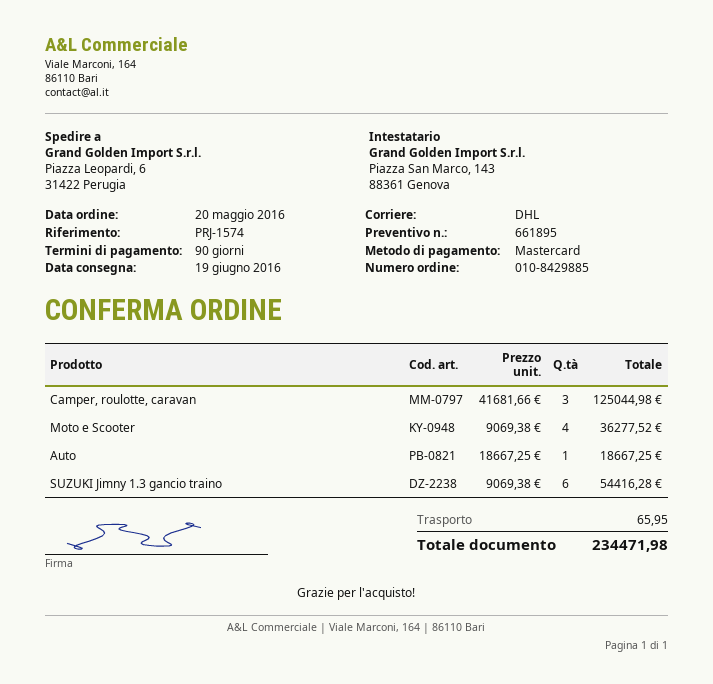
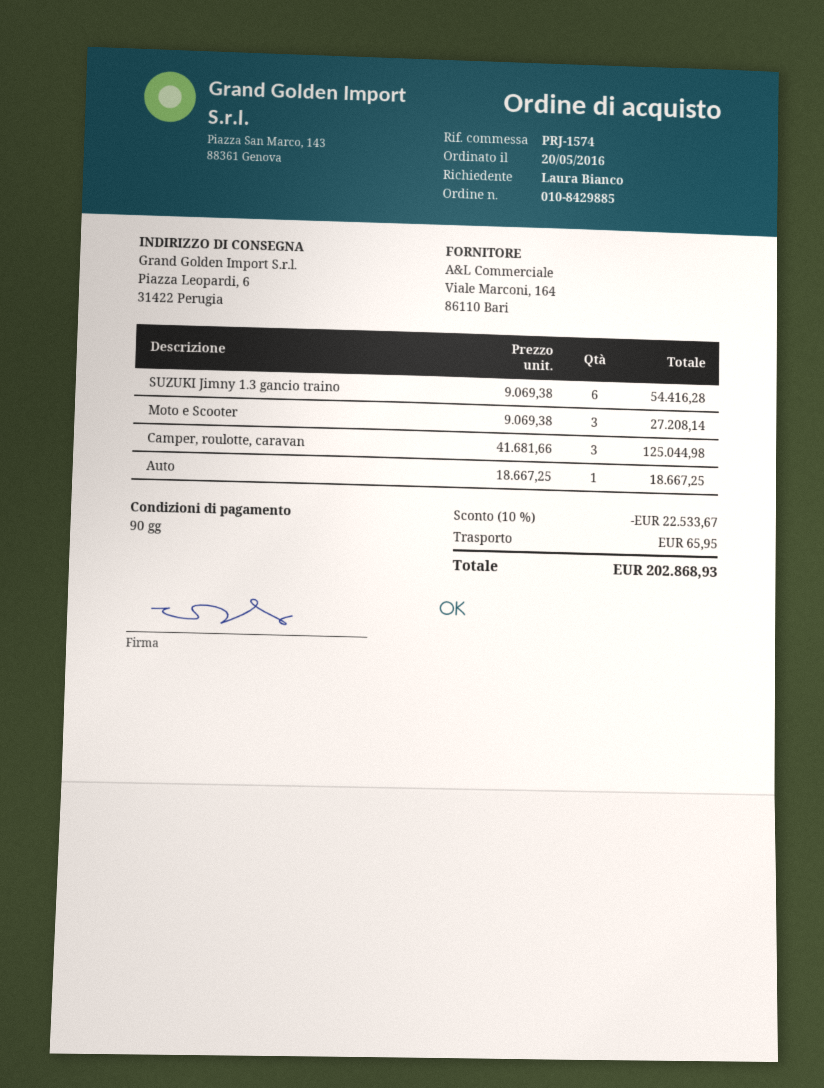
Moto e Scooter: 4 x 9069.38 = 36277.52 -> 3 x 9069.38 = 27208.14
discount: none -> 10% = 22533.67
total: 234471.98 -> 202868.93

